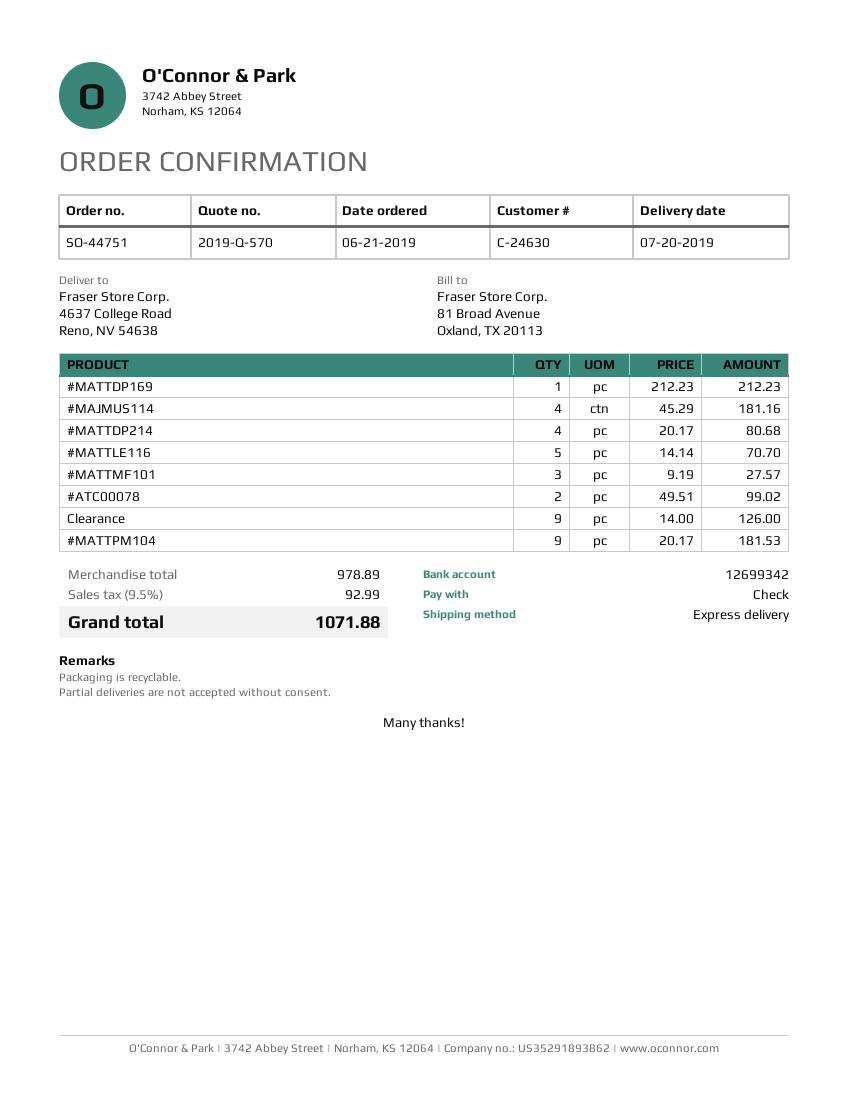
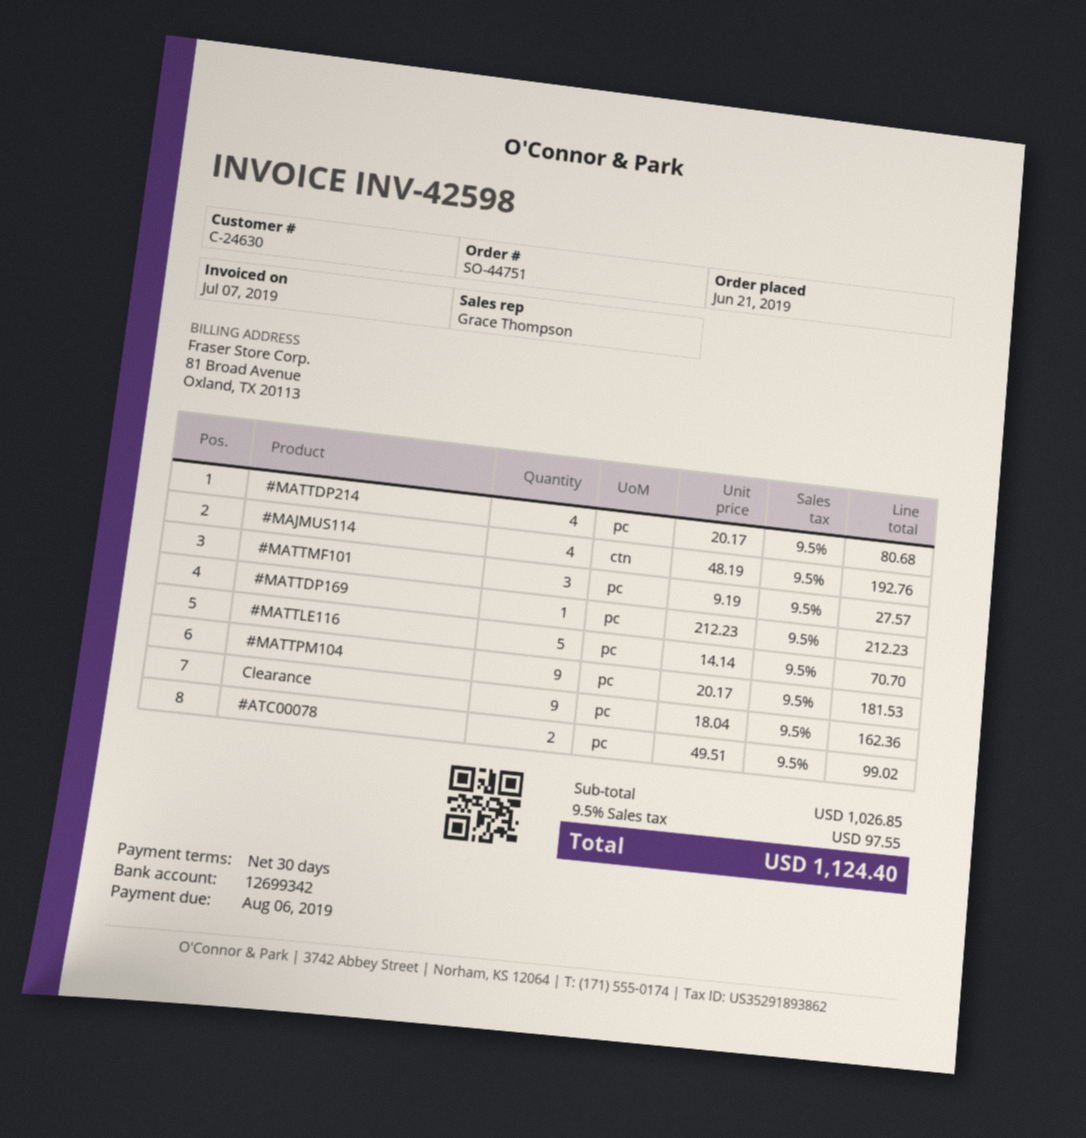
#MAJMUS114: 4 x 45.29 = 181.16 -> 4 x 48.19 = 192.76
Clearance: 9 x 14.00 = 126.00 -> 9 x 18.04 = 162.36
subtotal: 978.89 -> 1026.85
tax: 9.5% = 92.99 -> 9.5% = 97.55
total: 1071.88 -> 1124.40

